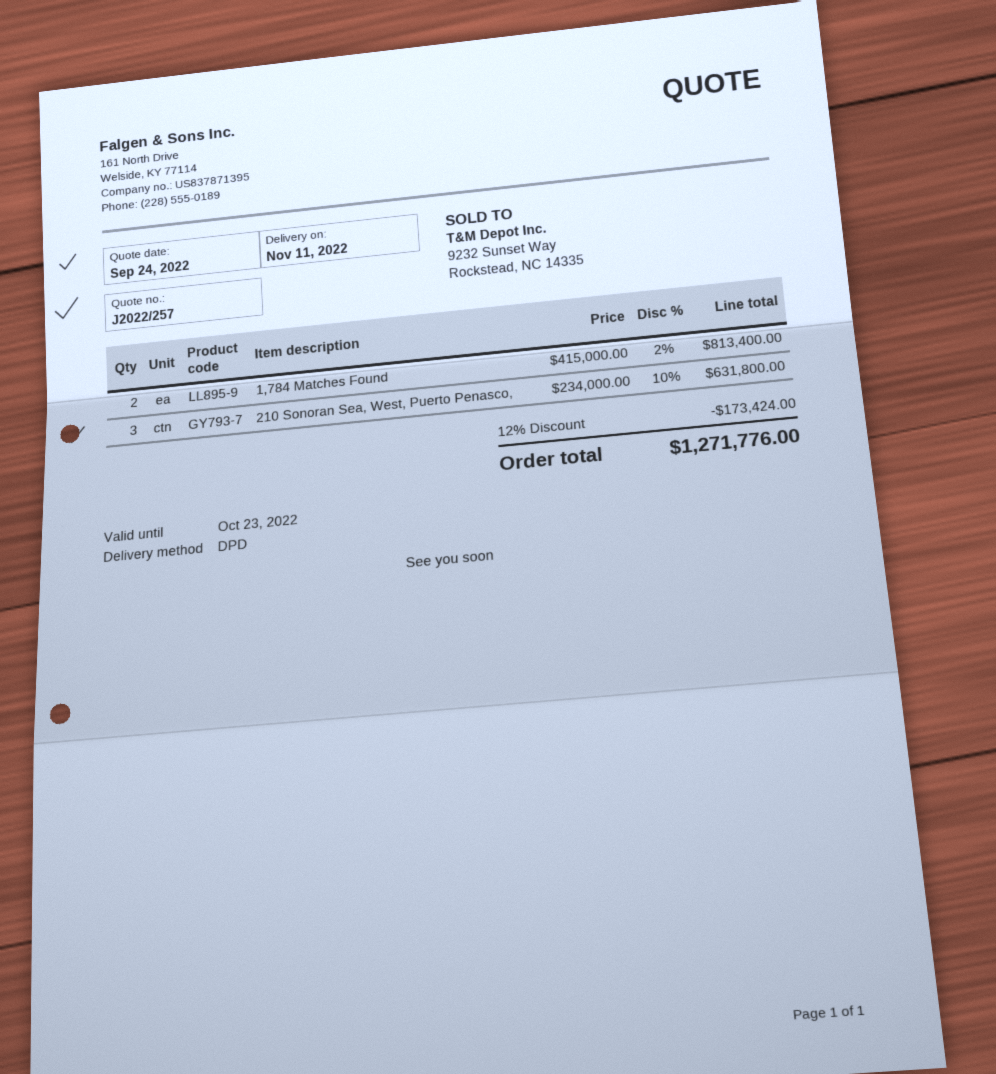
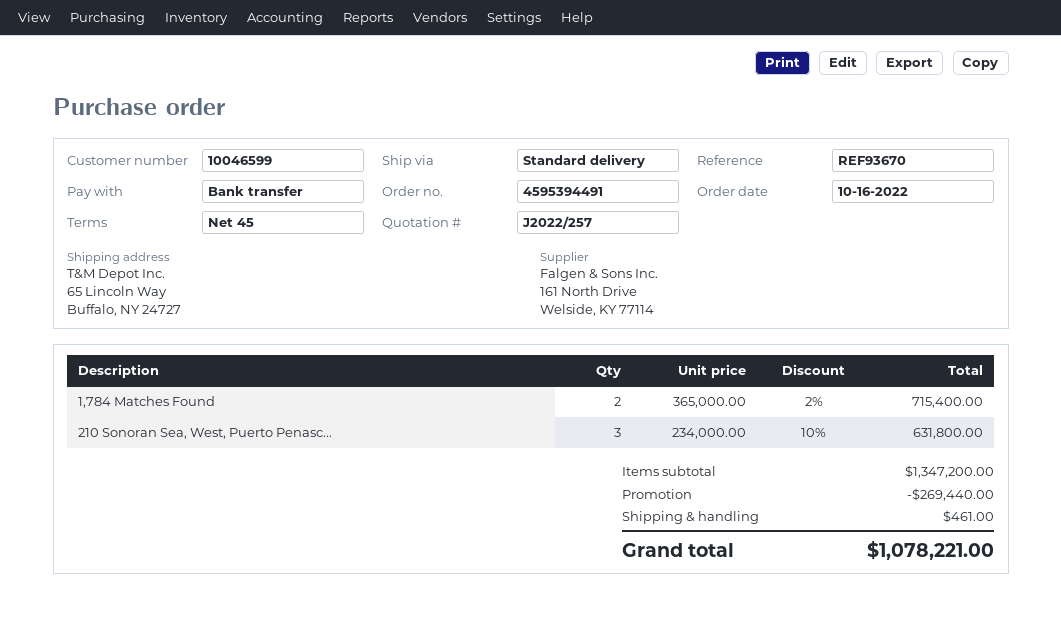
shipping method: DPD -> standard
1,784 Matches Found: 2 x 415000.00 - 2% = 813400.00 -> 2 x 365000.00 - 2% = 715400.00
discount: 173424.00 -> 269440.00
shipping: none -> 461.00
total: 1271776.00 -> 1078221.00

